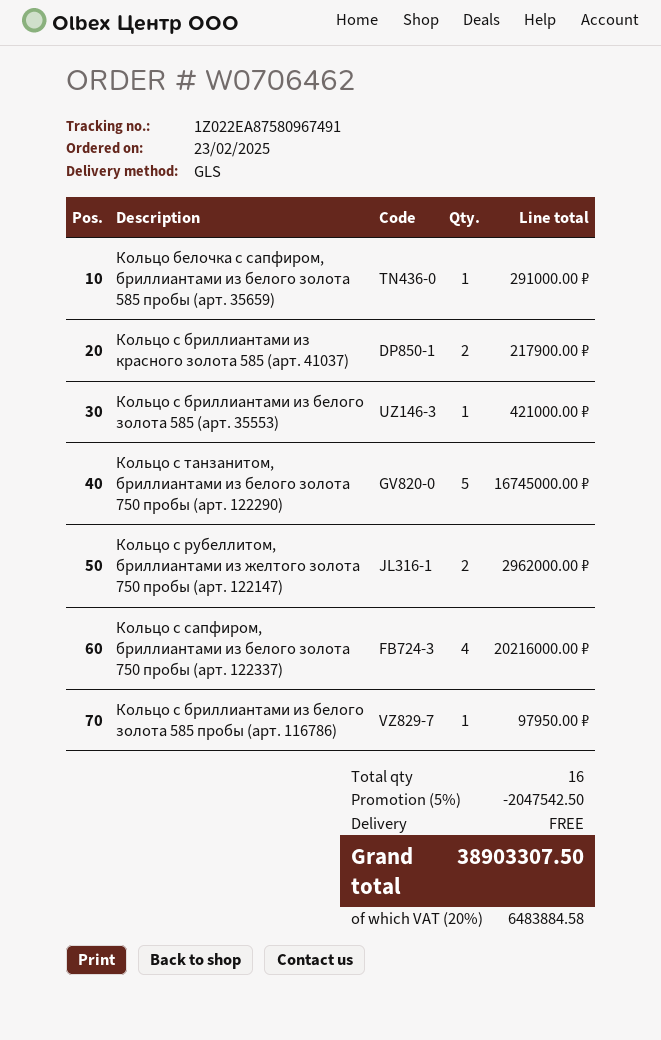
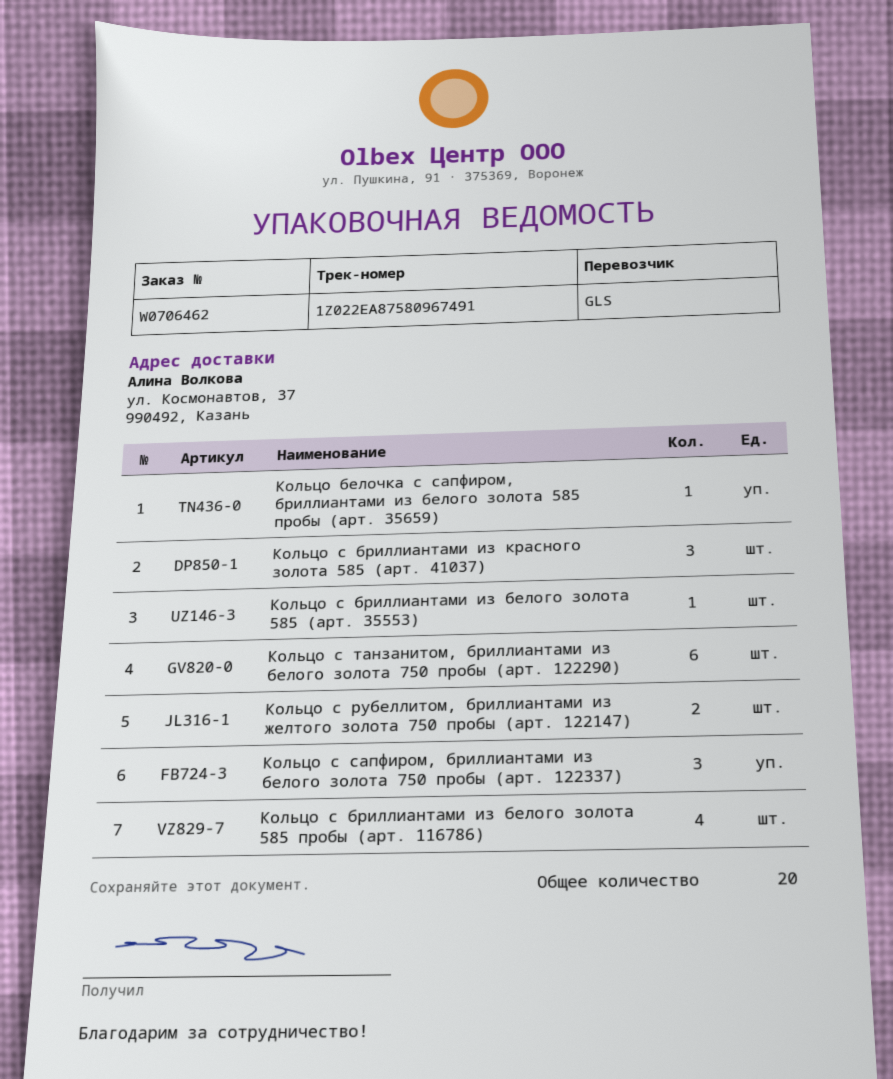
Кольцо с бриллиантами из красного золота 585 (арт. 41037): 2 -> 3
Кольцо с танзанитом, бриллиантами из белого золота 750 пробы (арт. 122290): 5 -> 6
Кольцо с сапфиром, бриллиантами из белого золота 750 пробы (арт. 122337): 4 -> 3
Кольцо с бриллиантами из белого золота 585 пробы (арт. 116786): 1 -> 4
total quantity: 16 -> 20

